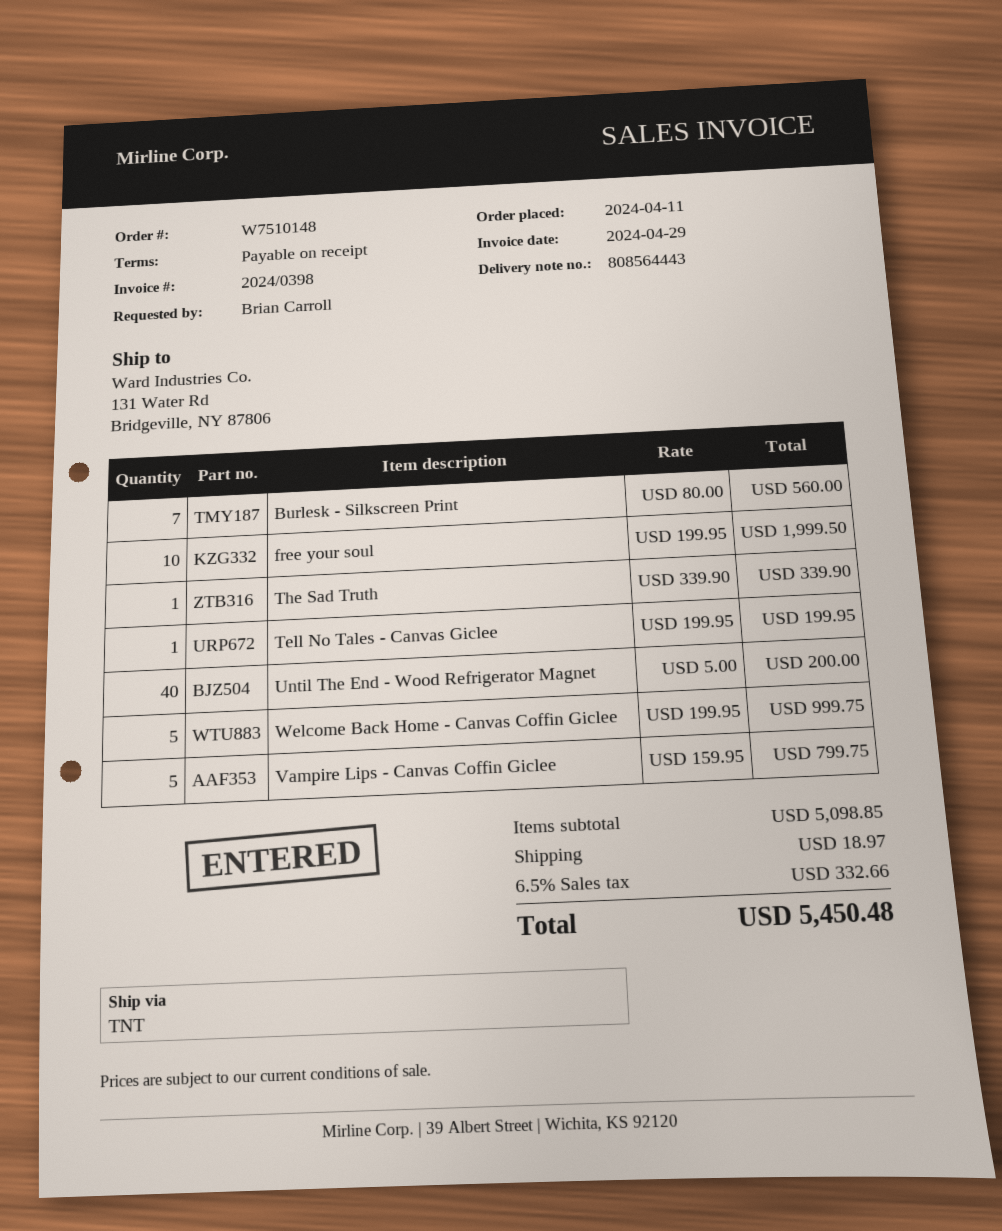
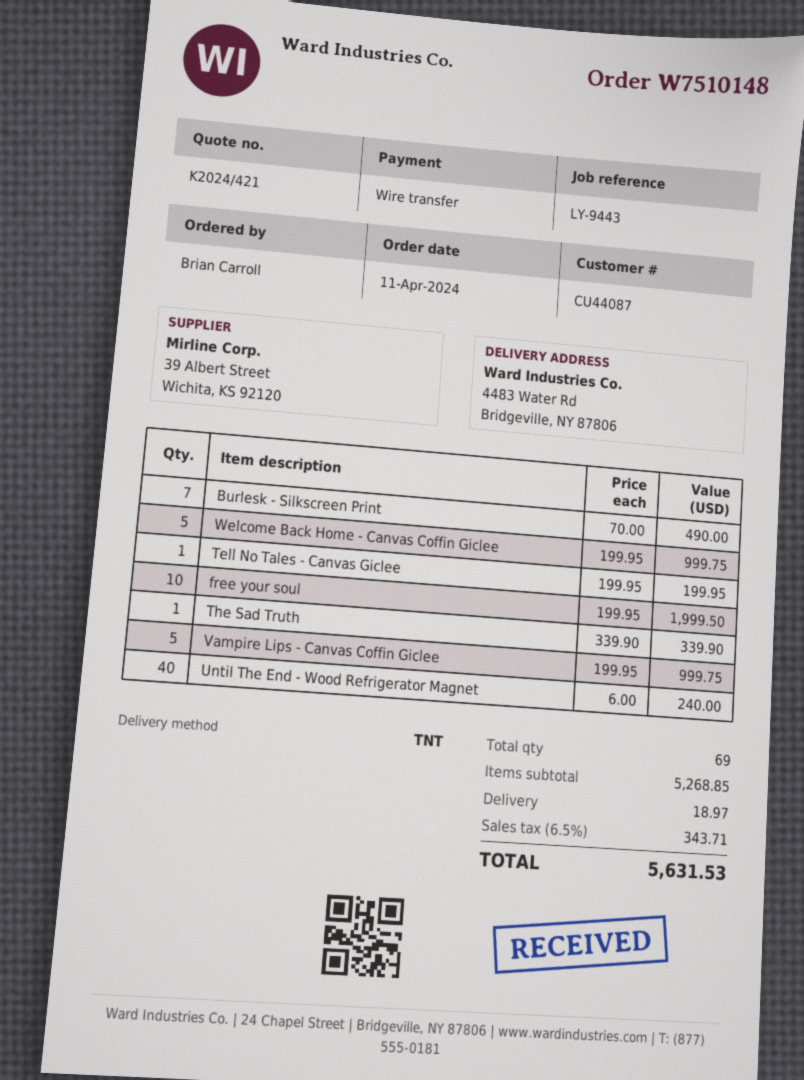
ship to: 131 Water Rd, Bridgeville, NY 87806 -> 4483 Water Rd, Bridgeville, NY 87806
Burlesk - Silkscreen Print: 7 x 80.00 = 560.00 -> 7 x 70.00 = 490.00
Until The End - Wood Refrigerator Magnet: 40 x 5.00 = 200.00 -> 40 x 6.00 = 240.00
Vampire Lips - Canvas Coffin Giclee: 5 x 159.95 = 799.75 -> 5 x 199.95 = 999.75
subtotal: 5098.85 -> 5268.85
tax: 6.5% = 332.66 -> 6.5% = 343.71
total: 5450.48 -> 5631.53

